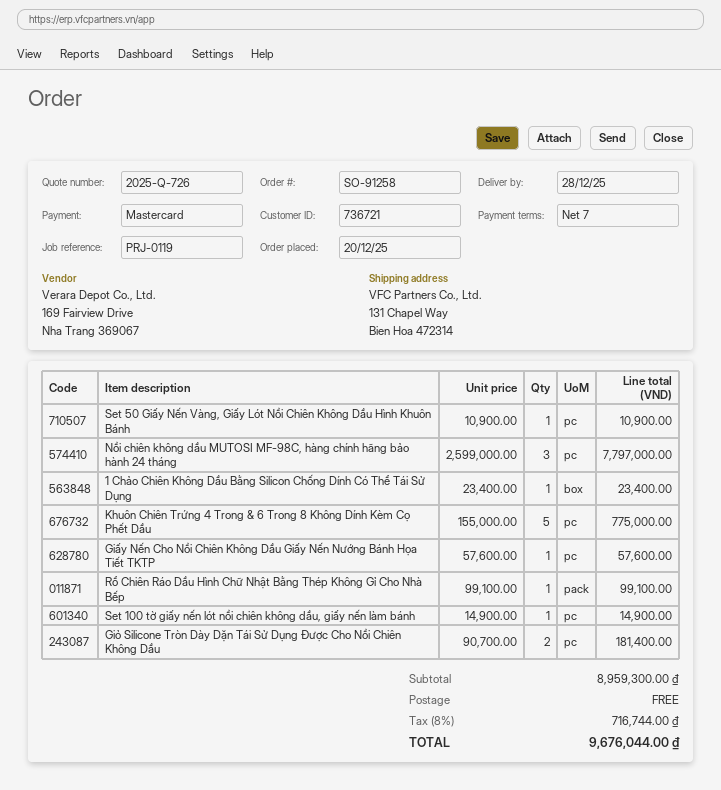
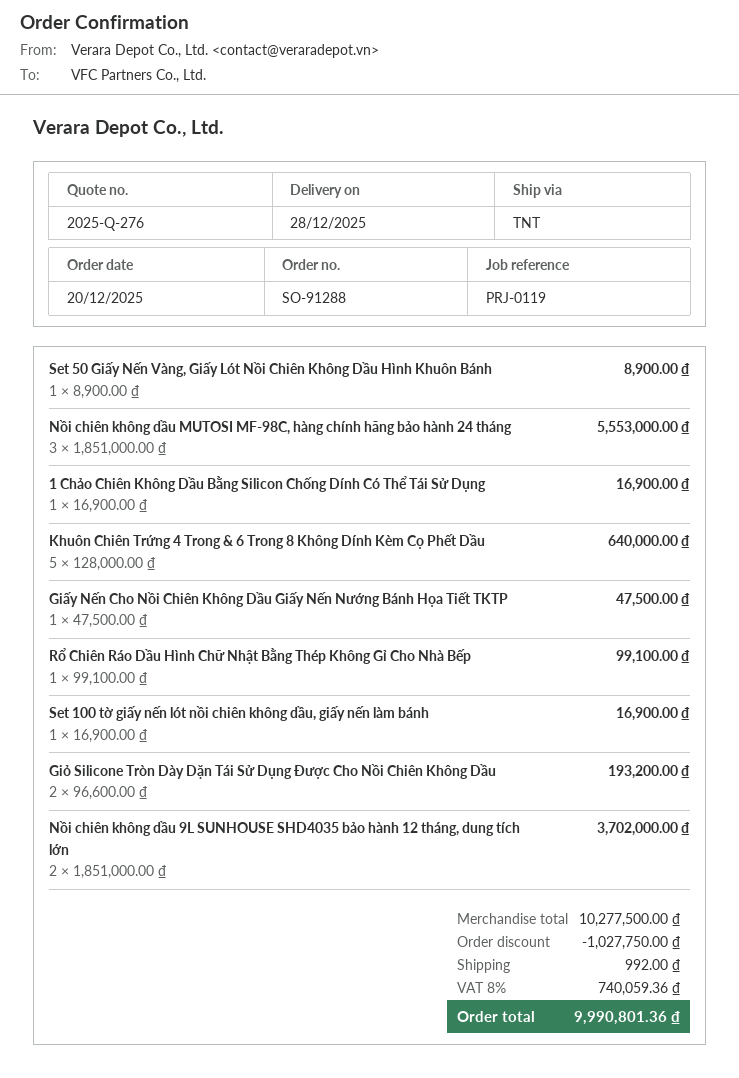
quote number: 2025-Q-726 -> 2025-Q-276
order number: SO-91258 -> SO-91288
Set 50 Giấy Nến Vàng, Giấy Lót Nồi Chiên Không Dầu Hình Khuôn Bánh: 1 x 10900.00 = 10900.00 -> 1 x 8900.00 = 8900.00
Nồi chiên không dầu MUTOSI MF-98C, hàng chính hãng bảo hành 24 tháng: 3 x 2599000.00 = 7797000.00 -> 3 x 1851000.00 = 5553000.00
1 Chảo Chiên Không Dầu Bằng Silicon Chống Dính Có Thể Tái Sử Dụng: 1 x 23400.00 = 23400.00 -> 1 x 16900.00 = 16900.00
Khuôn Chiên Trứng 4 Trong & 6 Trong 8 Không Dính Kèm Cọ Phết Dầu: 5 x 155000.00 = 775000.00 -> 5 x 128000.00 = 640000.00
Giấy Nến Cho Nồi Chiên Không Dầu Giấy Nến Nướng Bánh Họa Tiết TKTP: 1 x 57600.00 = 57600.00 -> 1 x 47500.00 = 47500.00
Set 100 tờ giấy nến lót nồi chiên không dầu, giấy nến làm bánh: 1 x 14900.00 = 14900.00 -> 1 x 16900.00 = 16900.00
Giỏ Silicone Tròn Dày Dặn Tái Sử Dụng Được Cho Nồi Chiên Không Dầu: 2 x 90700.00 = 181400.00 -> 2 x 96600.00 = 193200.00
Nồi chiên không dầu 9L SUNHOUSE SHD4035 bảo hành 12 tháng, dung tích lớn: none -> 2 x 1851000.00 = 3702000.00
subtotal: 8959300.00 -> 10277500.00
discount: none -> 1027750.00
shipping: 0.00 -> 992.00
tax: 8% = 716744.00 -> 8% = 740059.36
total: 9676044.00 -> 9990801.36

